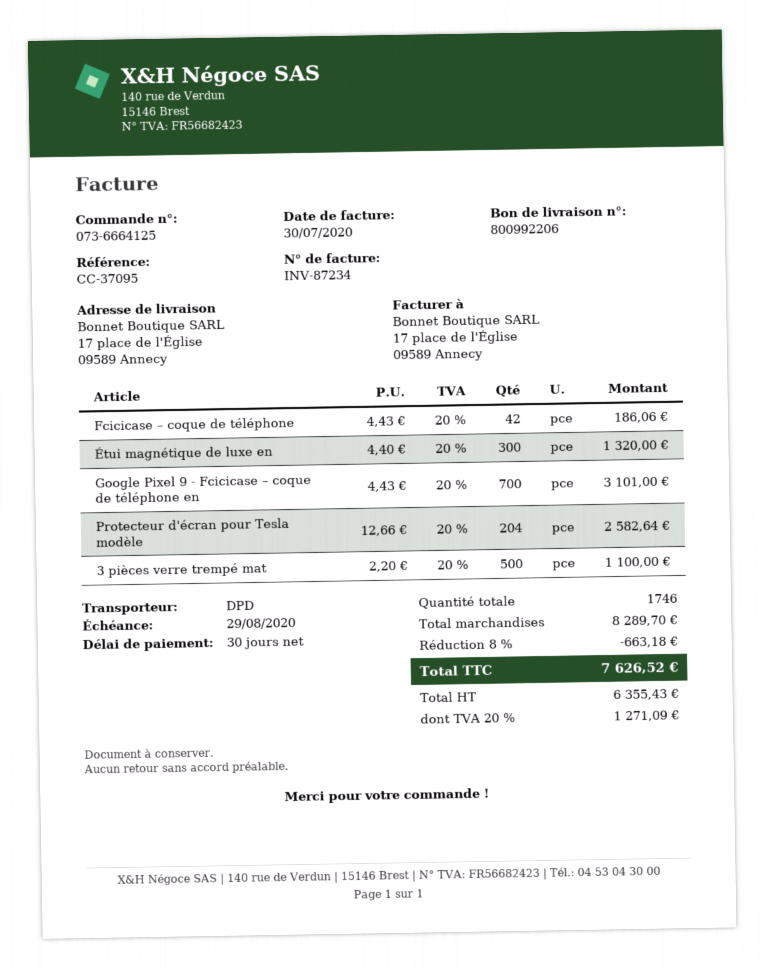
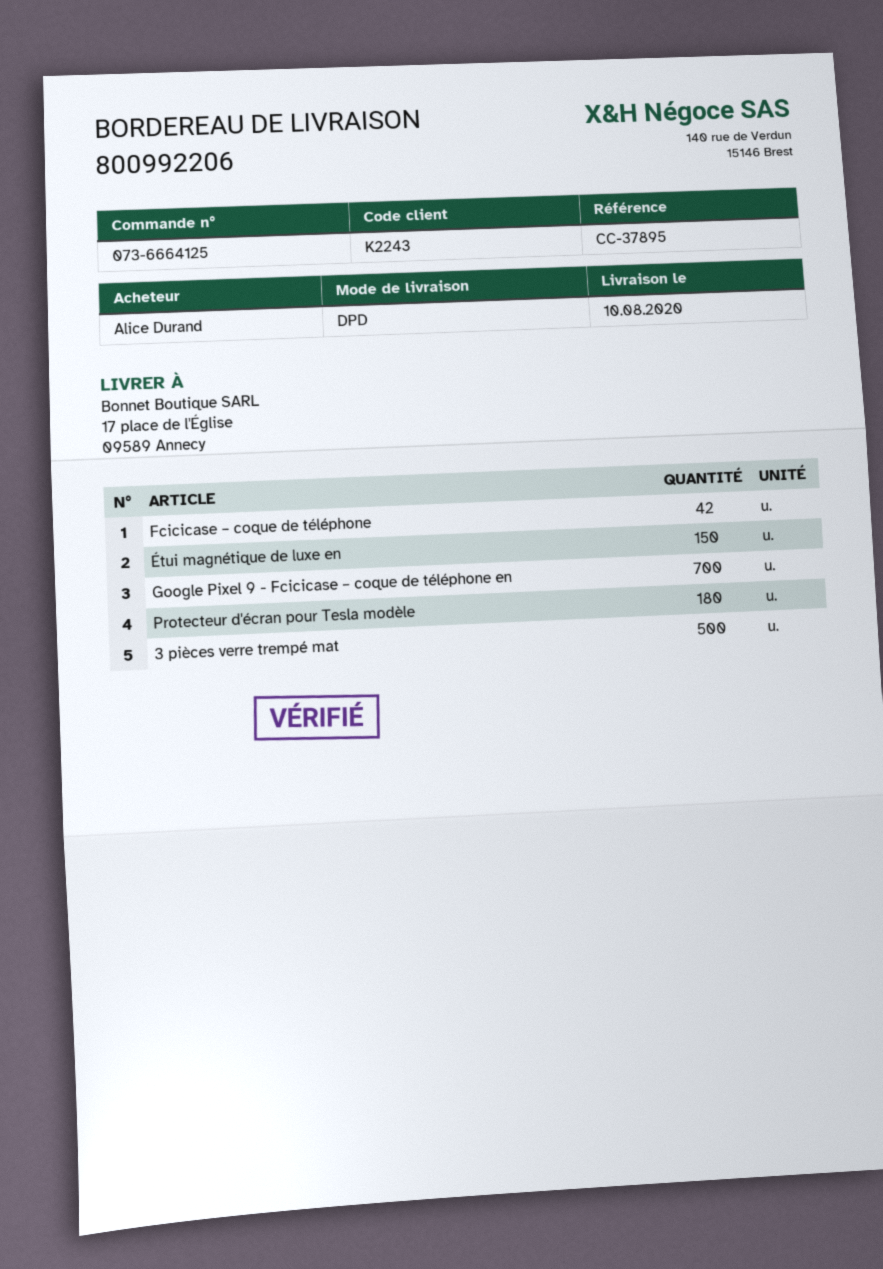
reference: CC-37095 -> CC-37895
Étui magnétique de luxe en: 300 -> 150
Protecteur d'écran pour Tesla modèle: 204 -> 180

